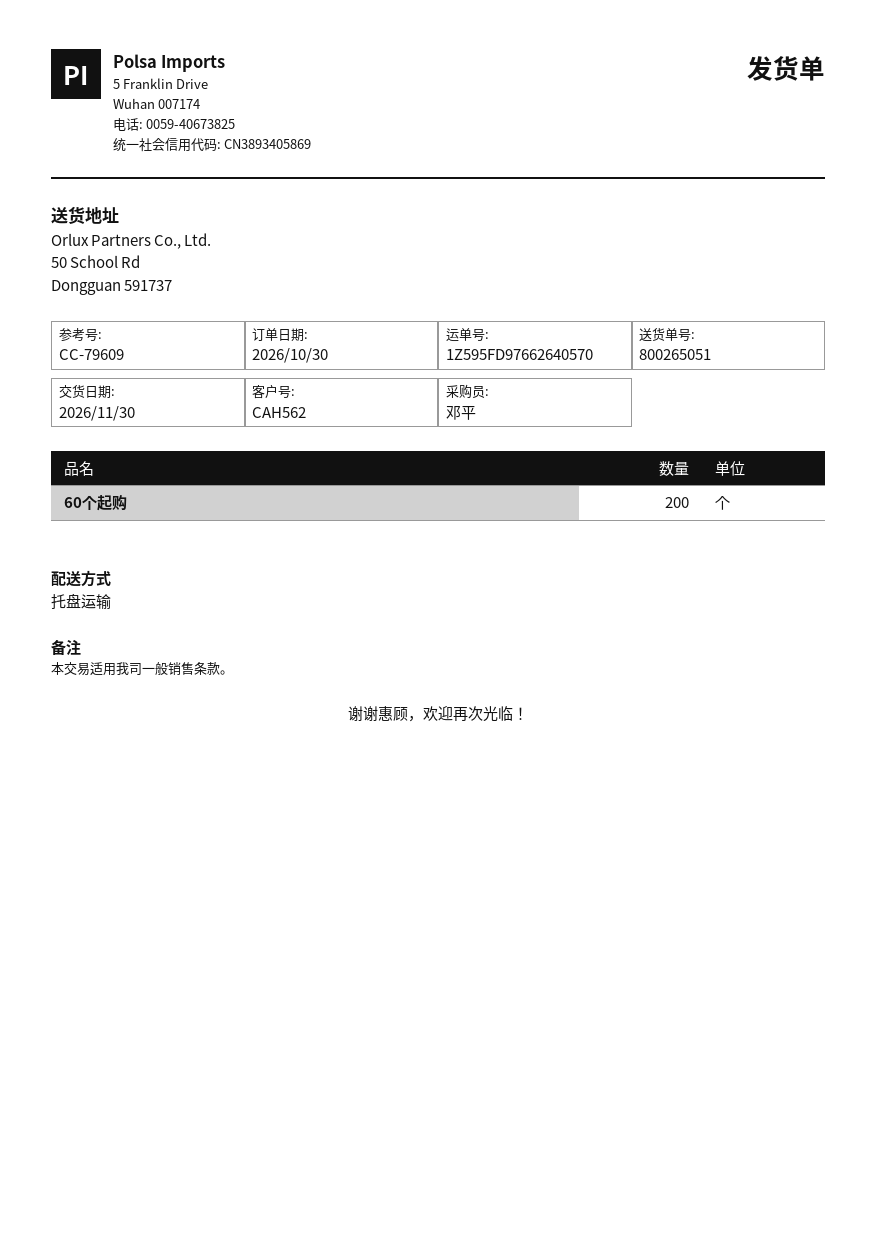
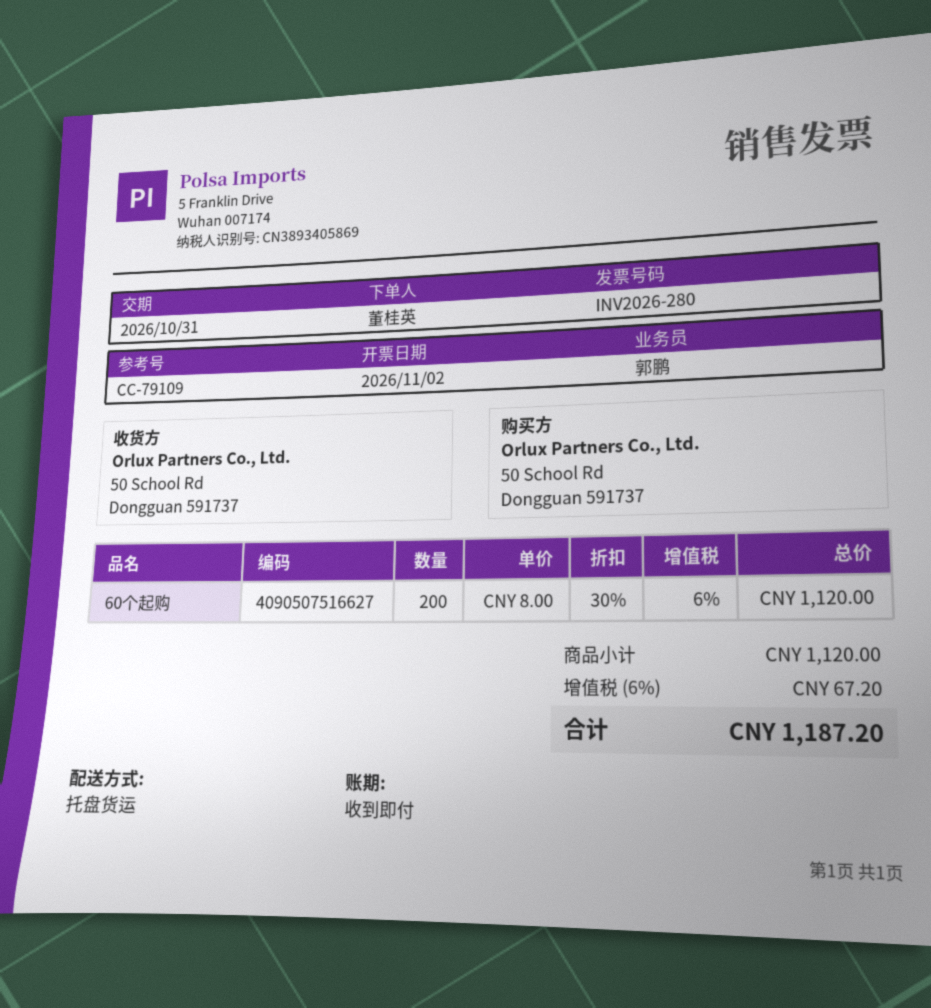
delivery date: 2026-11-30 -> 2026-10-31
reference: CC-79609 -> CC-79109
ordered by: 邓平 -> 董桂英

